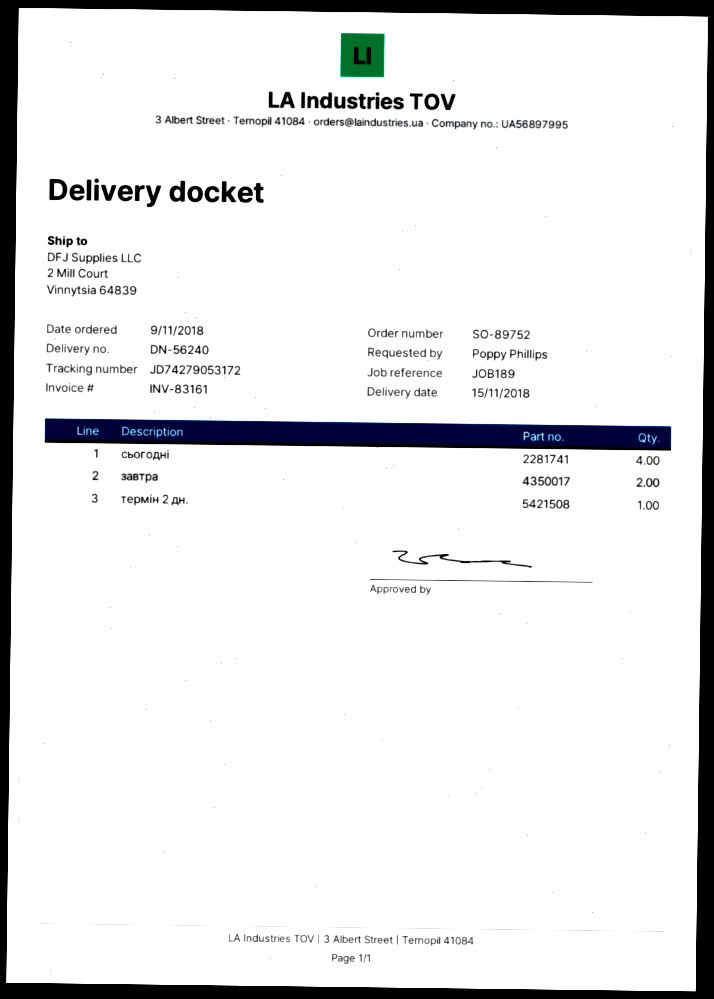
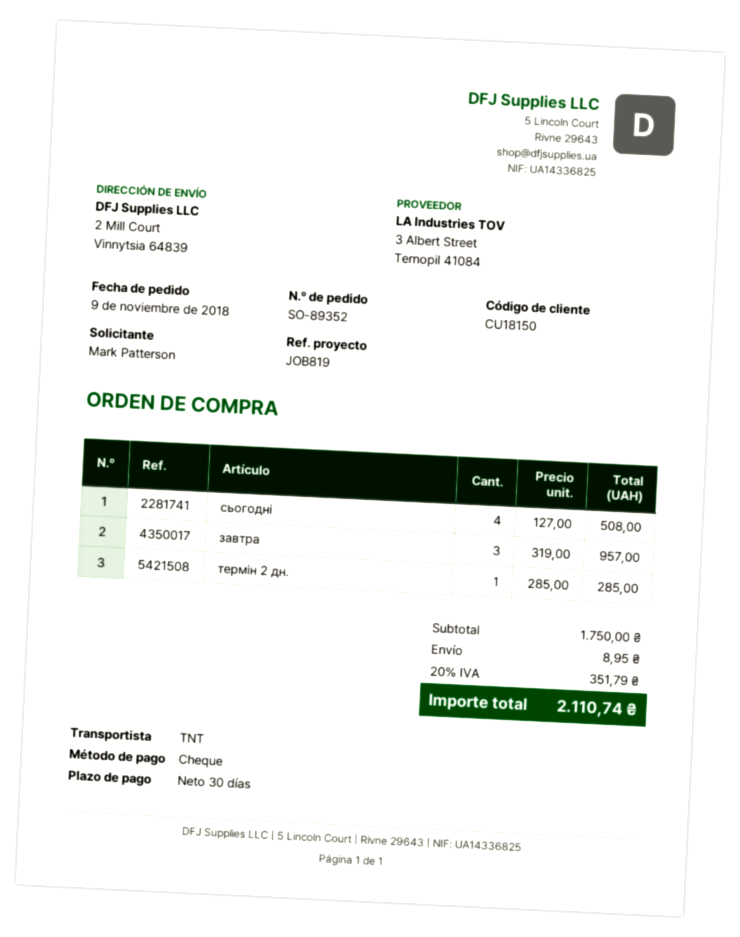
order number: SO-89752 -> SO-89352
reference: JOB189 -> JOB819
ordered by: Poppy Phillips -> Mark Patterson
завтра: 2 -> 3

